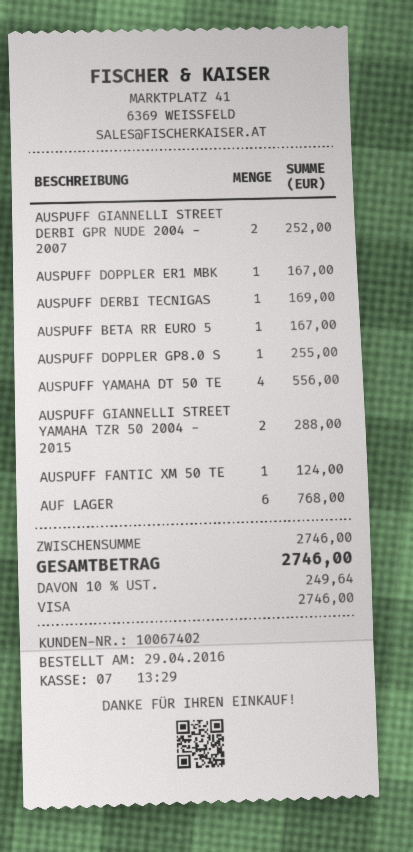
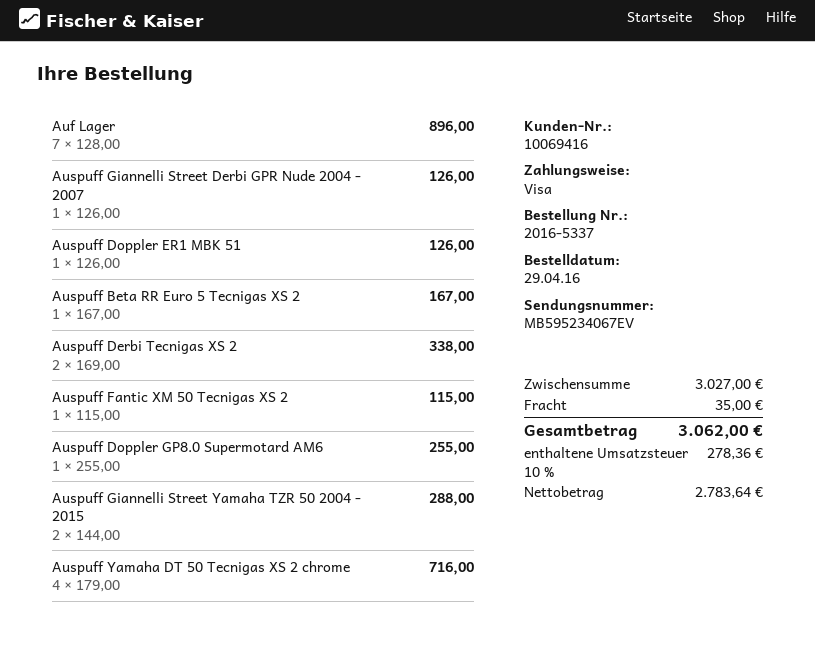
customer number: 10067402 -> 10069416
AUSPUFF GIANNELLI STREET DERBI GPR NUDE 2004 - 2007: 2 for 252.00 -> 1 for 126.00
AUSPUFF DOPPLER ER1 MBK: 1 for 167.00 -> 1 for 126.00
AUSPUFF DERBI TECNIGAS: 1 for 169.00 -> 2 for 338.00
AUSPUFF YAMAHA DT 50 TE: 4 for 556.00 -> 4 for 716.00
AUSPUFF FANTIC XM 50 TE: 1 for 124.00 -> 1 for 115.00
AUF LAGER: 6 for 768.00 -> 7 for 896.00
subtotal: 2746.00 -> 3027.00
shipping: none -> 35.00
tax: 10% = 249.64 -> 10% = 278.36
total: 2746.00 -> 3062.00

